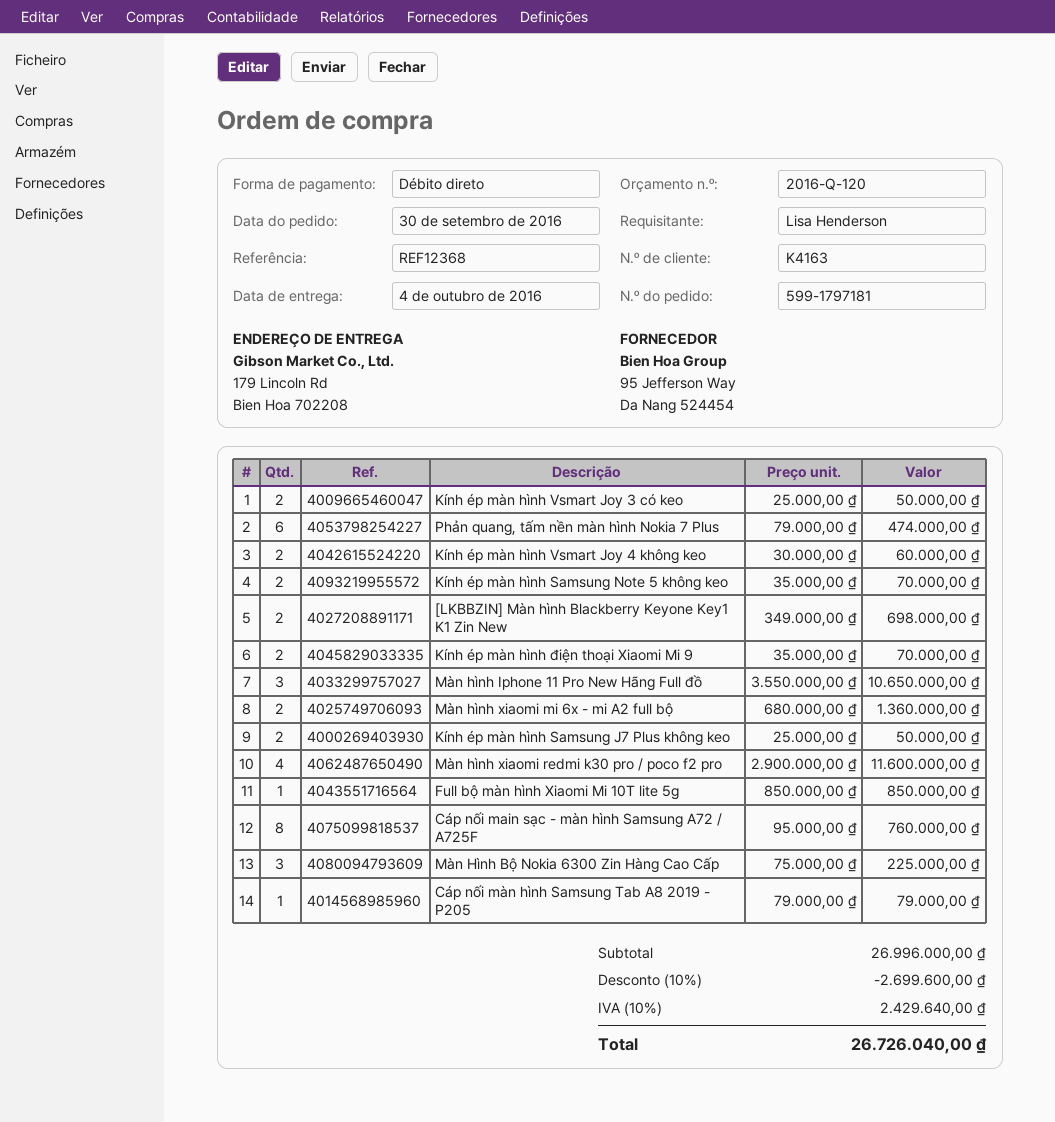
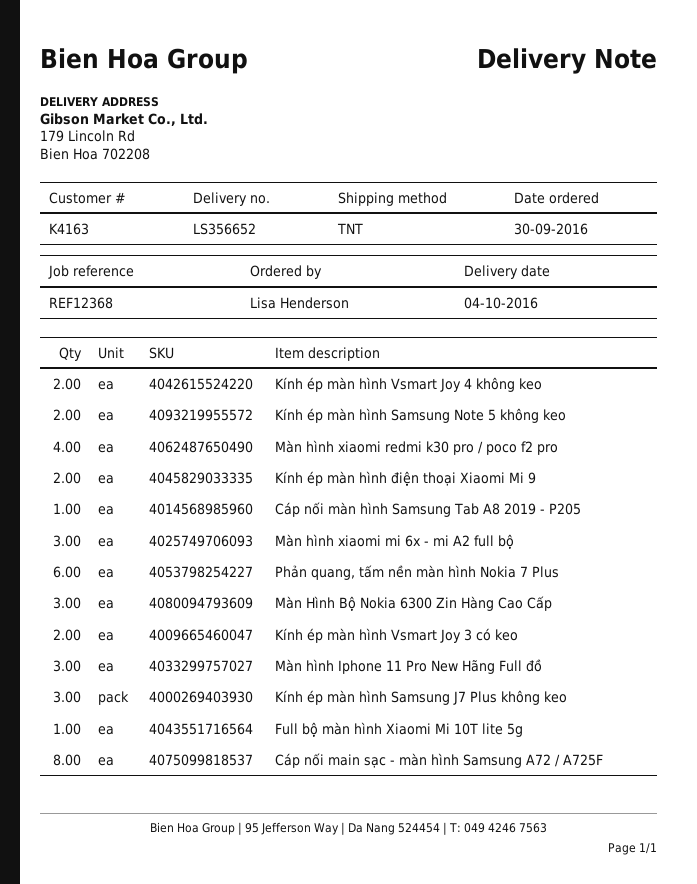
[LKBBZIN] Màn hình Blackberry Keyone Key1 K1 Zin New: 2 -> none
Màn hình xiaomi mi 6x - mi A2 full bộ: 2 -> 3
Kính ép màn hình Samsung J7 Plus không keo: 2 -> 3

